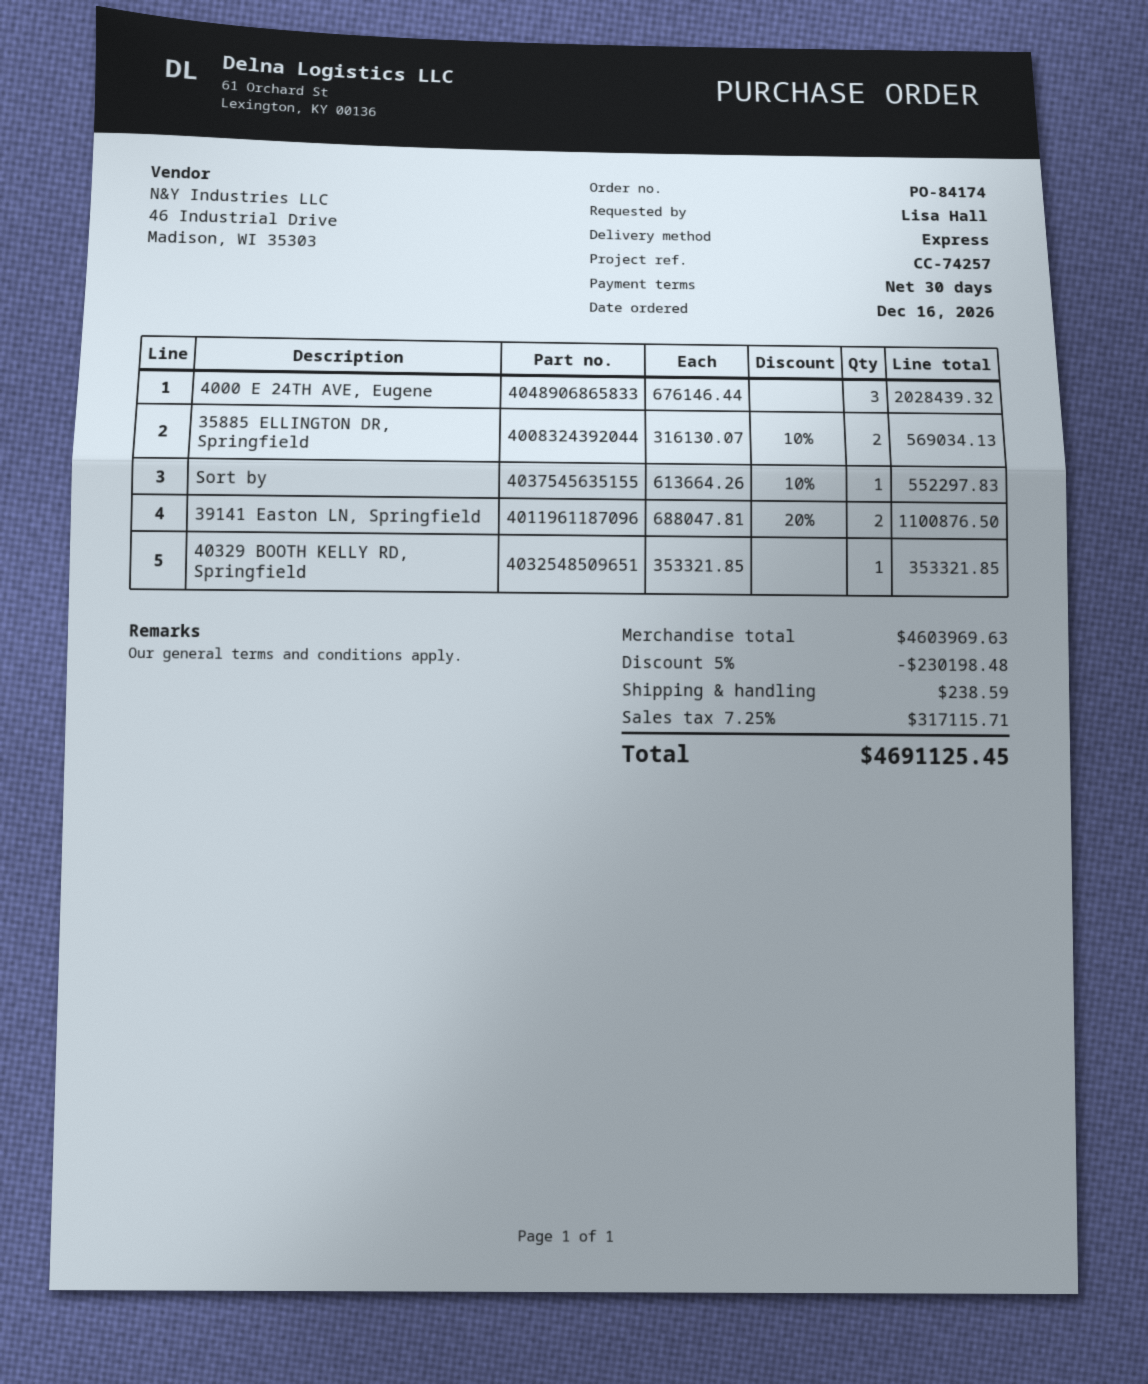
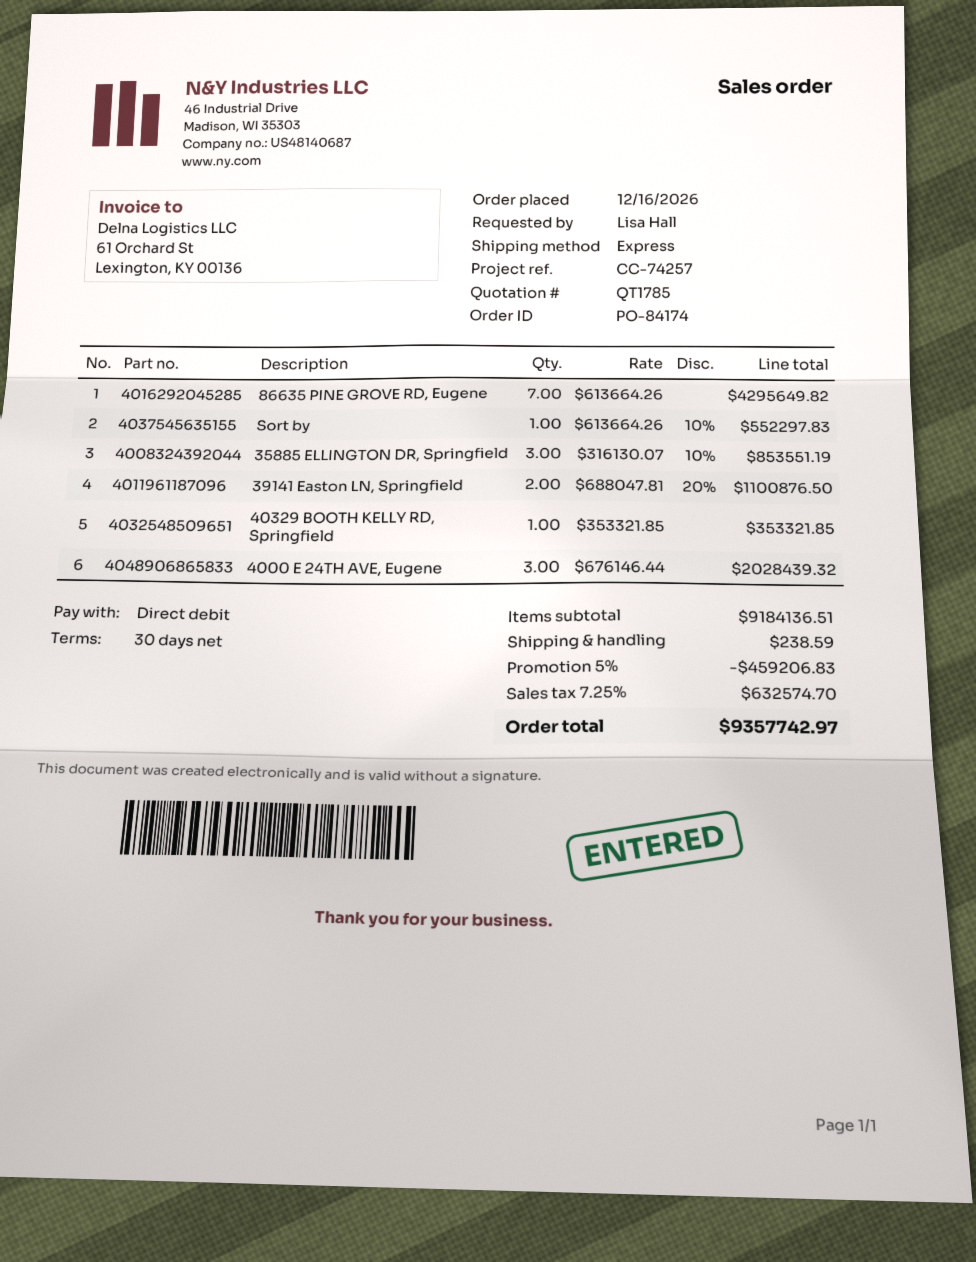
35885 ELLINGTON DR, Springfield: 2 x 316130.07 - 10% = 569034.13 -> 3 x 316130.07 - 10% = 853551.19
86635 PINE GROVE RD, Eugene: none -> 7 x 613664.26 = 4295649.82
subtotal: 4603969.63 -> 9184136.51
discount: 5% = 230198.48 -> 5% = 459206.83
tax: 7.25% = 317115.71 -> 7.25% = 632574.70
total: 4691125.45 -> 9357742.97

